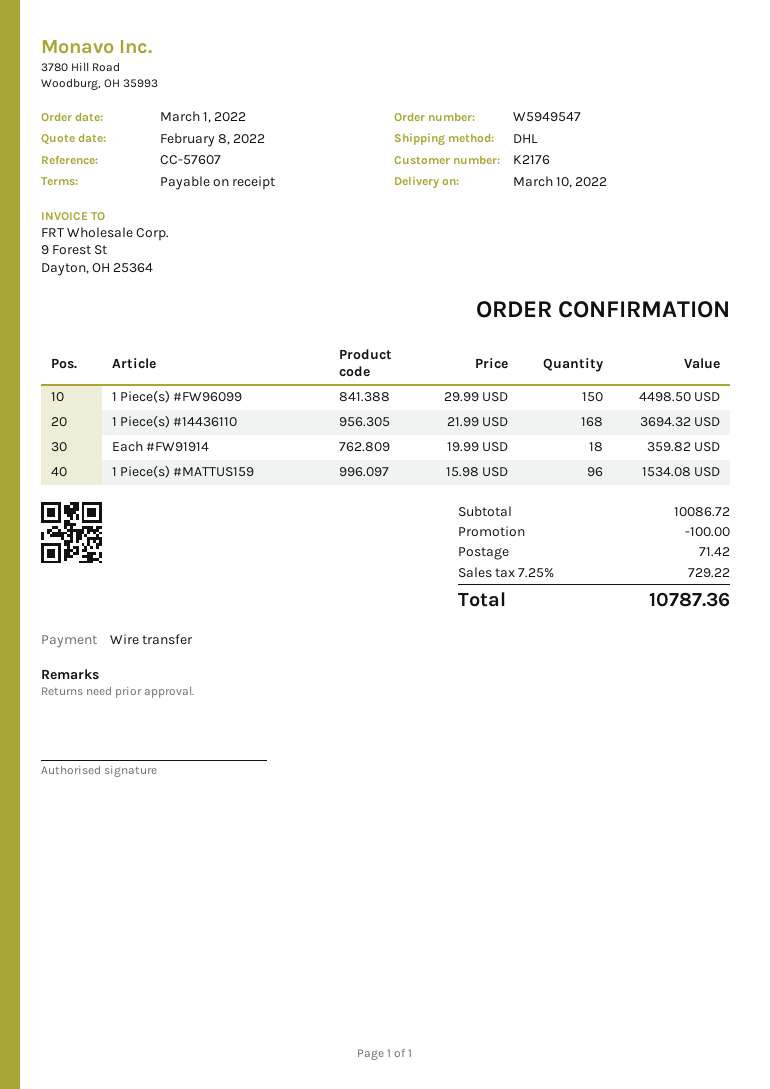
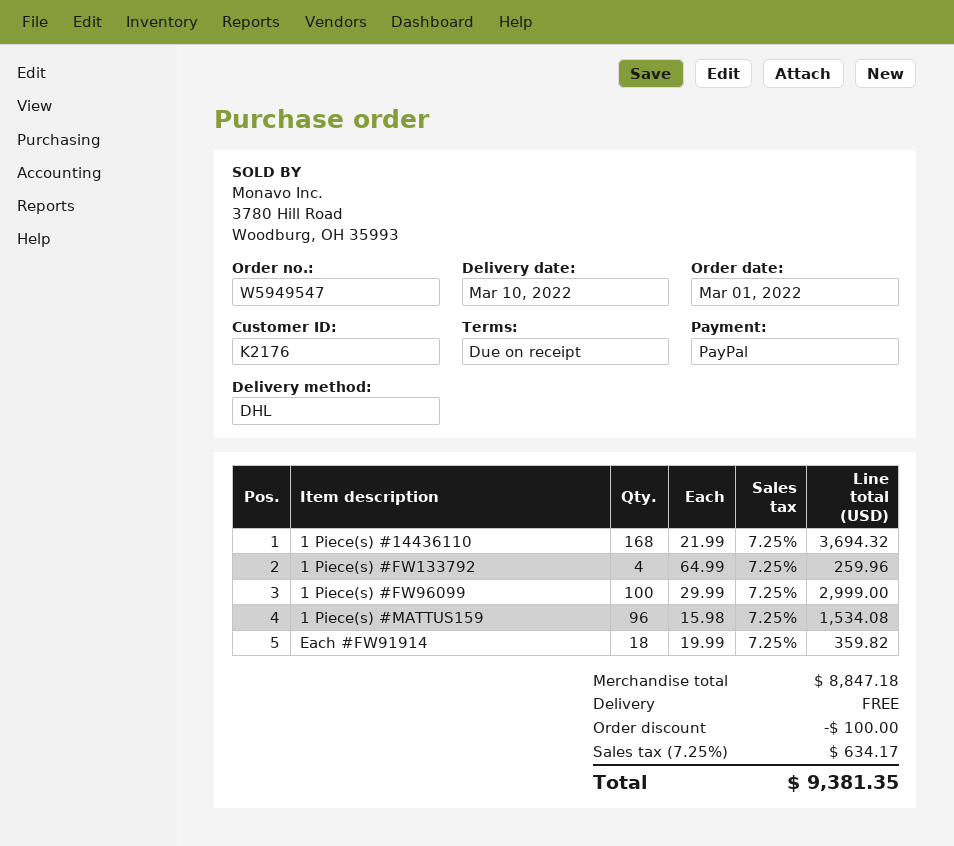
payment method: bank transfer -> PayPal
1 Piece(s) #FW96099: 150 x 29.99 = 4498.50 -> 100 x 29.99 = 2999.00
1 Piece(s) #FW133792: none -> 4 x 64.99 = 259.96
subtotal: 10086.72 -> 8847.18
shipping: 71.42 -> 0.00
tax: 7.25% = 729.22 -> 7.25% = 634.17
total: 10787.36 -> 9381.35

